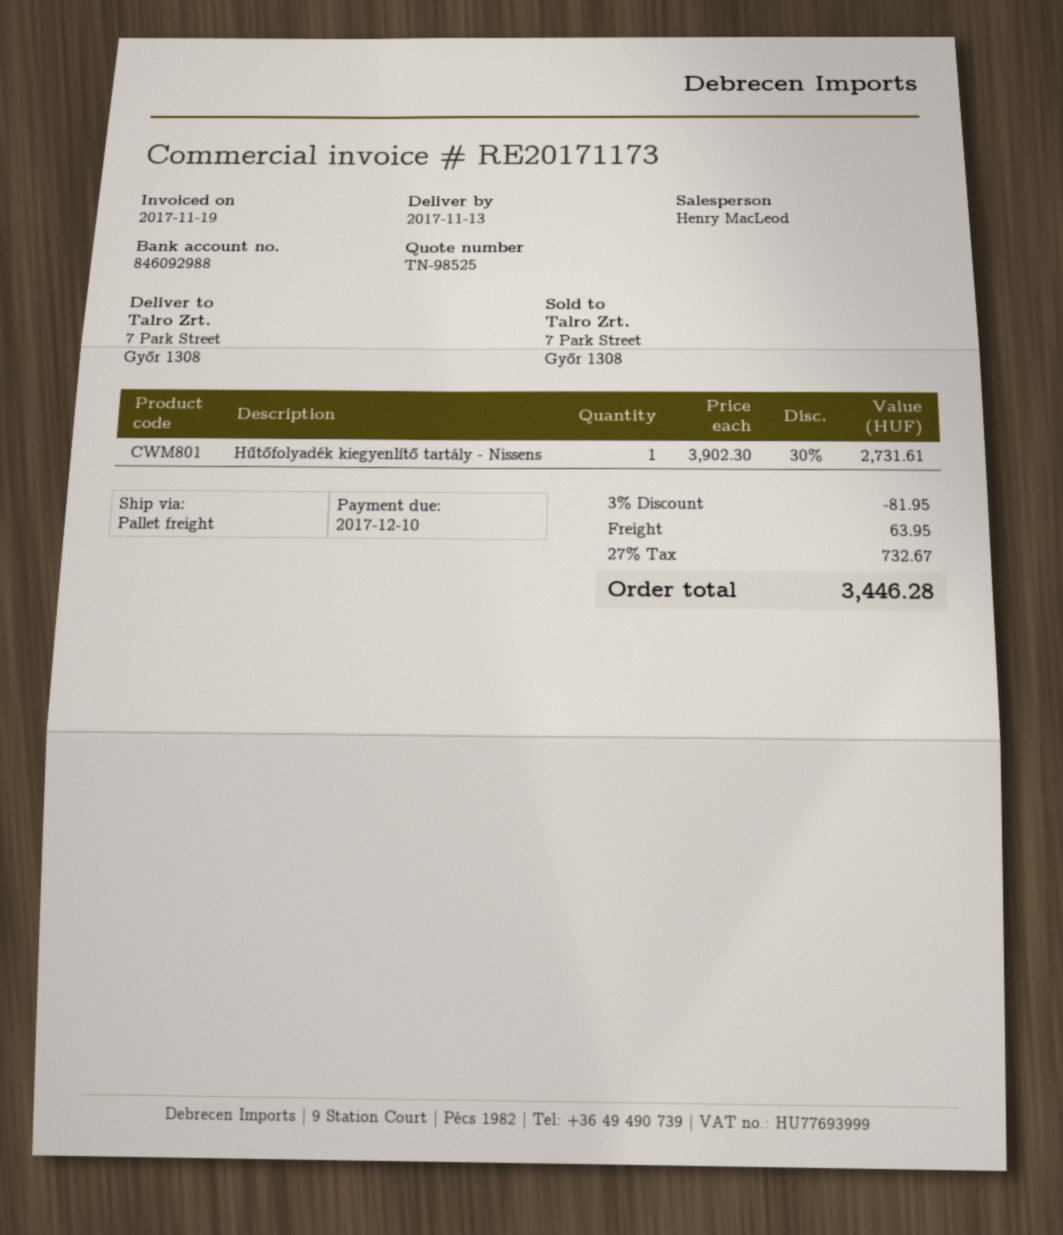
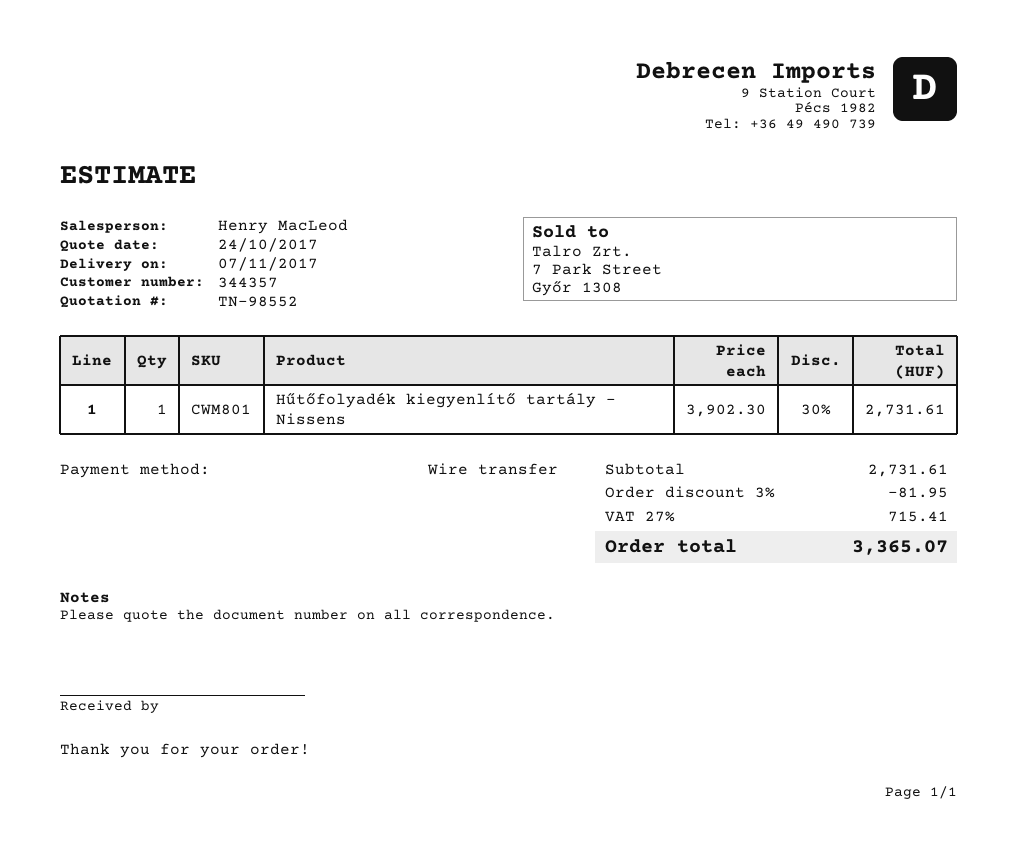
quote number: TN-98525 -> TN-98552
delivery date: 2017-11-13 -> 2017-11-07
shipping: 63.95 -> none
tax: 27% = 732.67 -> 27% = 715.41
total: 3446.28 -> 3365.07

